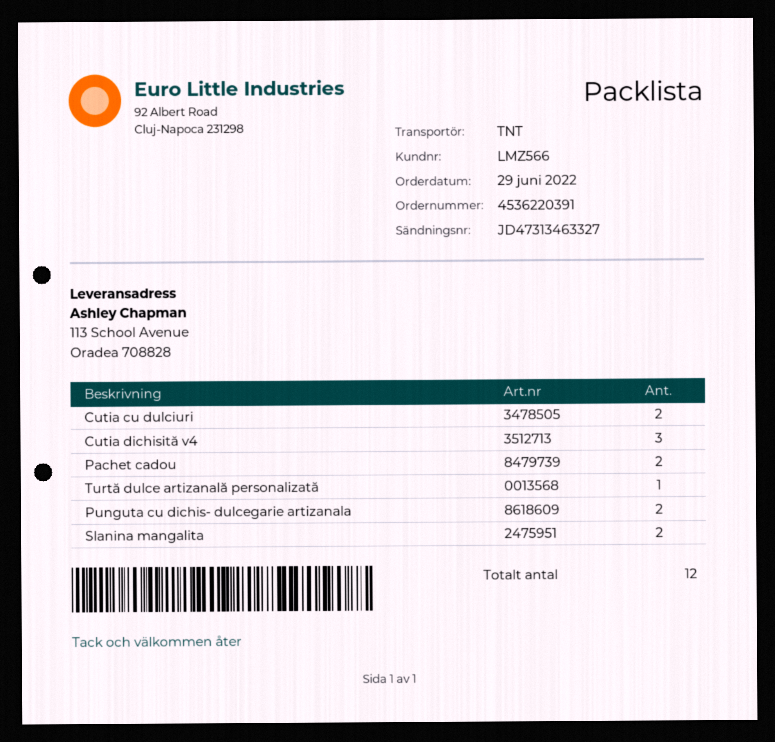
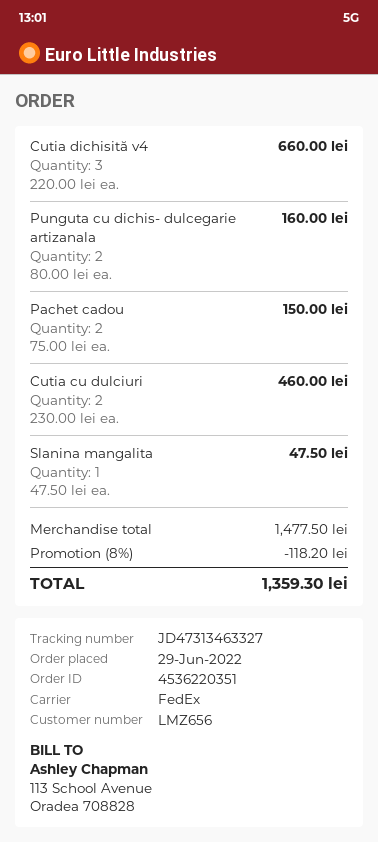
order number: 4536220391 -> 4536220351
customer number: LMZ566 -> LMZ656
shipping method: TNT -> FedEx
Turtă dulce artizanală personalizată: 1 -> none
Slanina mangalita: 2 -> 1

